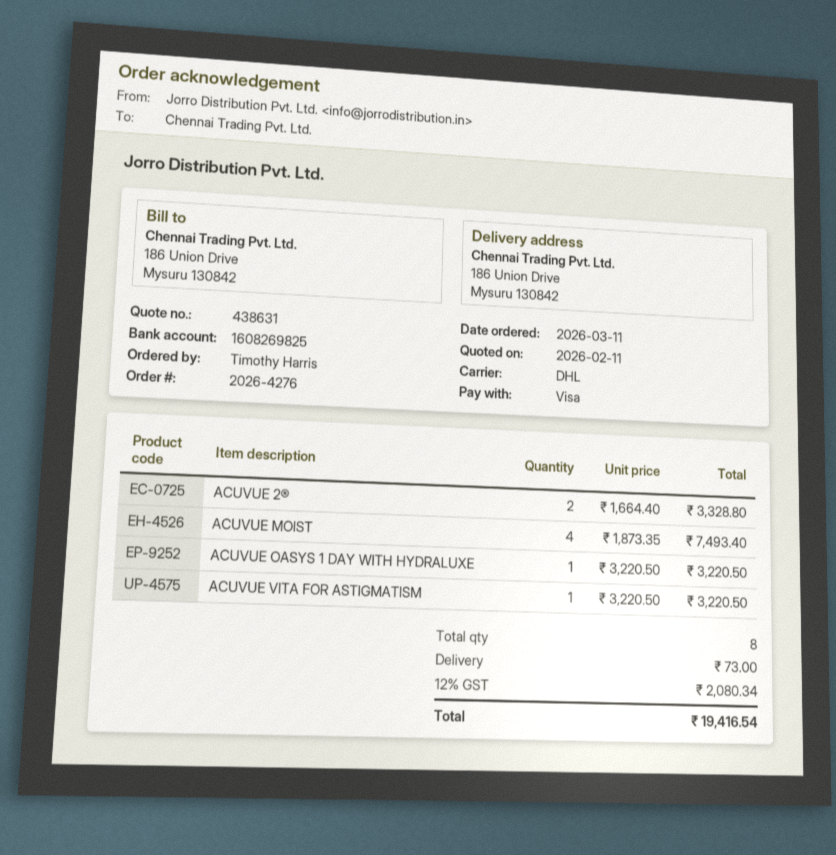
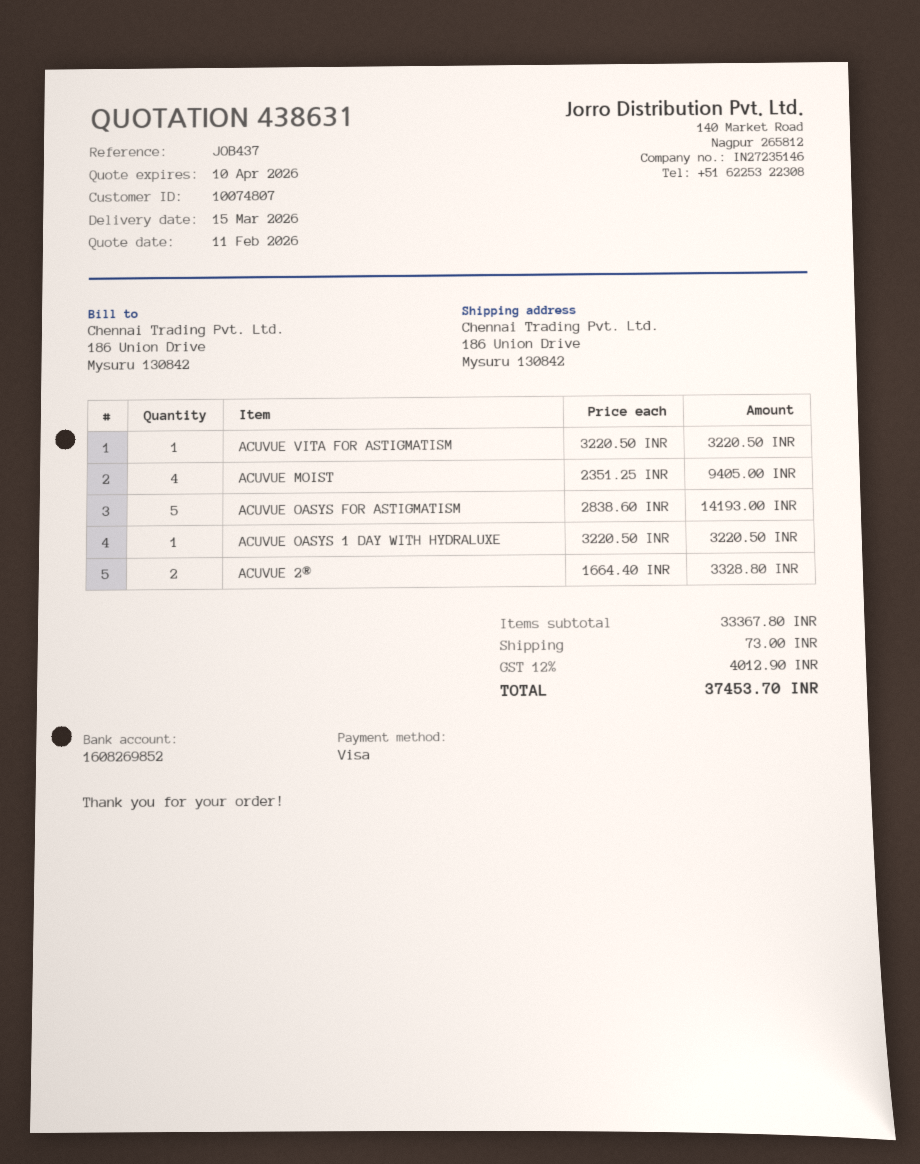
bank account: 1608269825 -> 1608269852
ACUVUE MOIST: 4 x 1873.35 = 7493.40 -> 4 x 2351.25 = 9405.00
ACUVUE OASYS FOR ASTIGMATISM: none -> 5 x 2838.60 = 14193.00
tax: 12% = 2080.34 -> 12% = 4012.90
total: 19416.54 -> 37453.70

